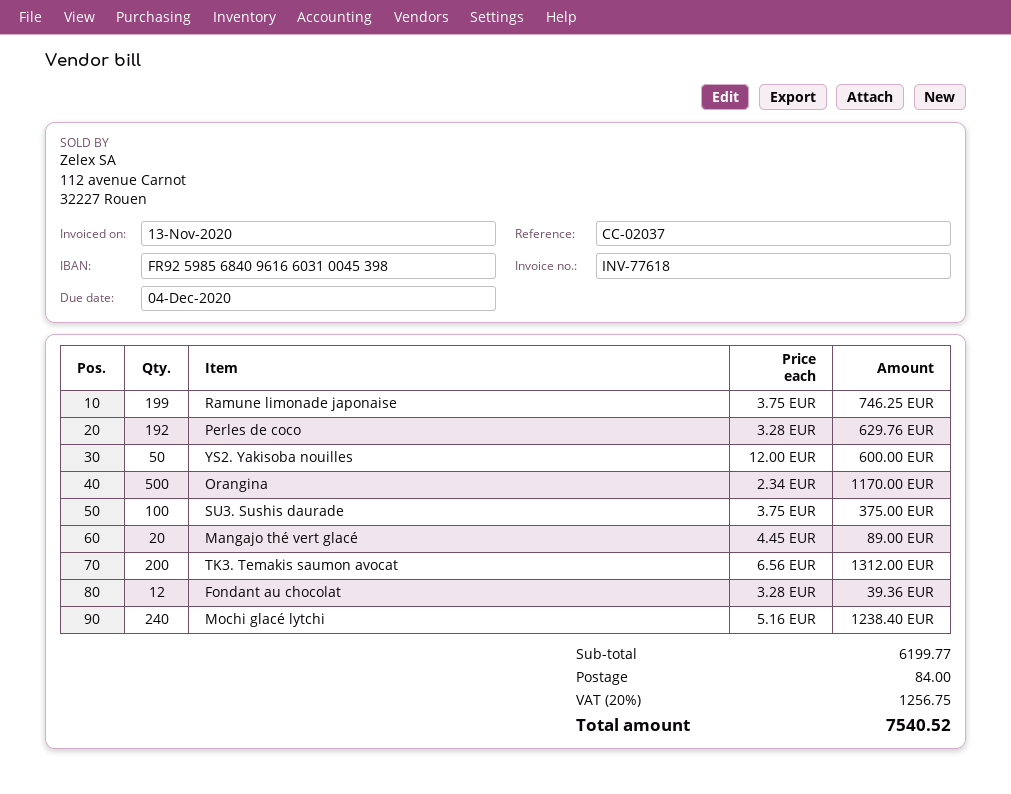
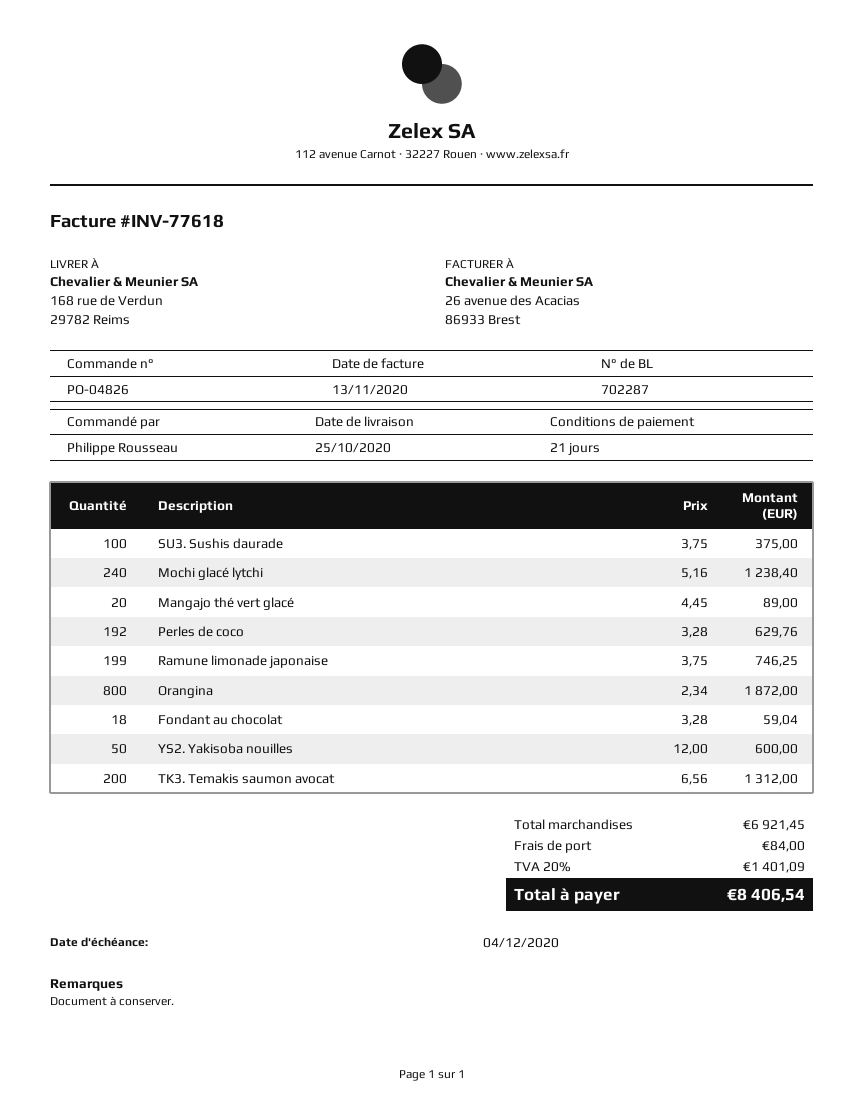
Orangina: 500 x 2.34 = 1170.00 -> 800 x 2.34 = 1872.00
Fondant au chocolat: 12 x 3.28 = 39.36 -> 18 x 3.28 = 59.04
subtotal: 6199.77 -> 6921.45
tax: 20% = 1256.75 -> 20% = 1401.09
total: 7540.52 -> 8406.54

